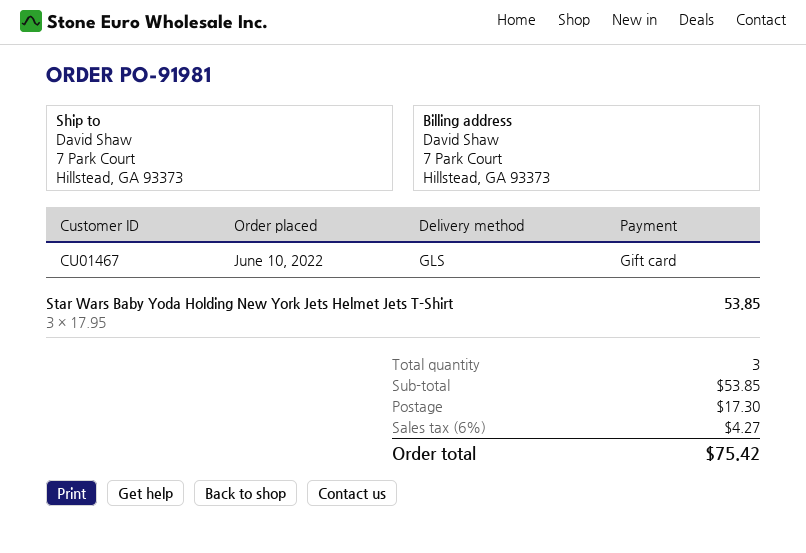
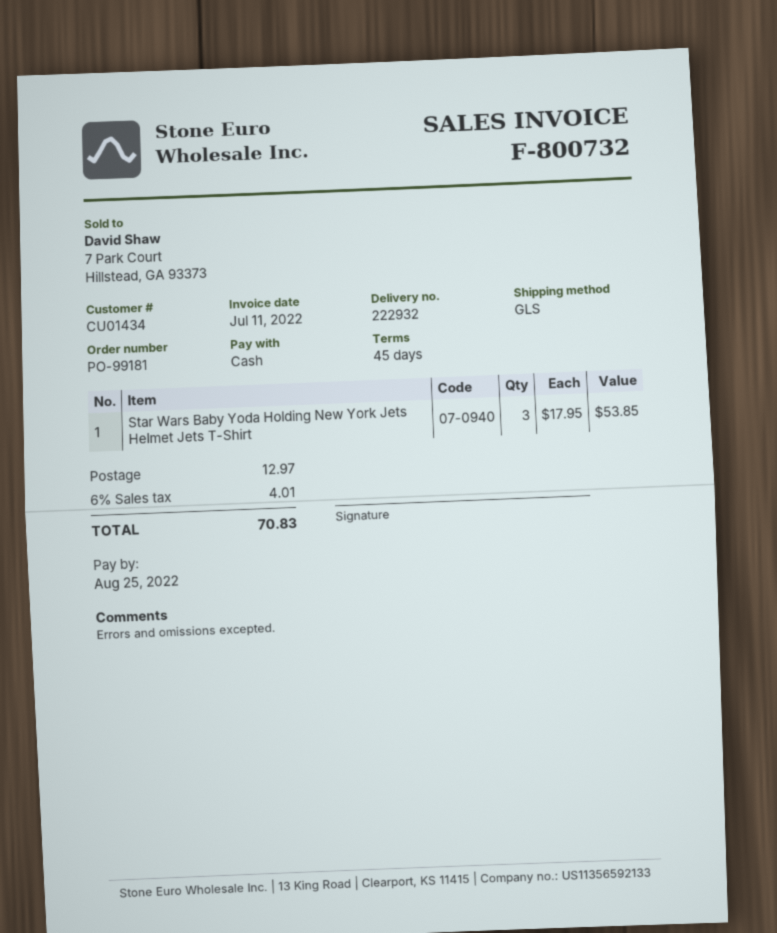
order number: PO-91981 -> PO-99181
customer number: CU01467 -> CU01434
payment method: gift card -> cash
shipping: 17.30 -> 12.97
tax: 6% = 4.27 -> 6% = 4.01
total: 75.42 -> 70.83

